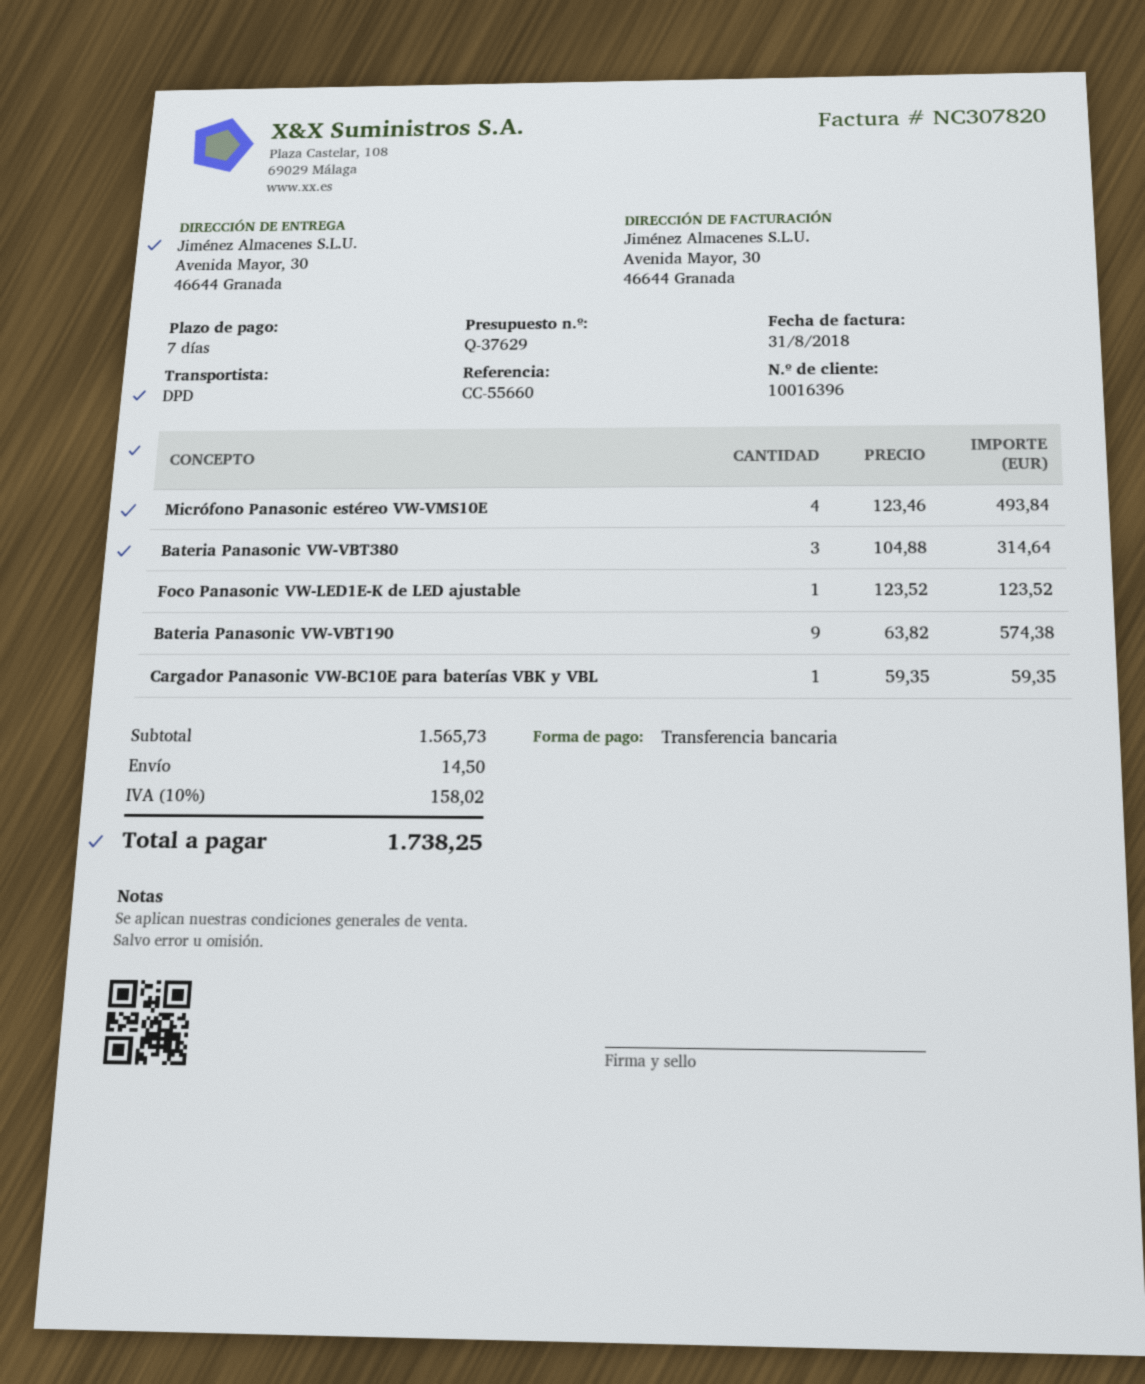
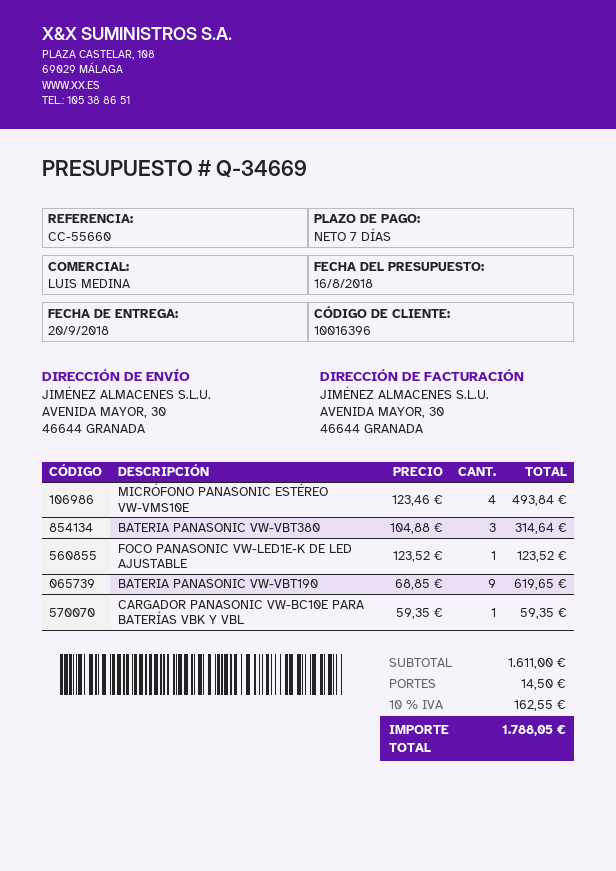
quote number: Q-37629 -> Q-34669
Bateria Panasonic VW-VBT190: 9 x 63.82 = 574.38 -> 9 x 68.85 = 619.65
subtotal: 1565.73 -> 1611.00
tax: 10% = 158.02 -> 10% = 162.55
total: 1738.25 -> 1788.05

